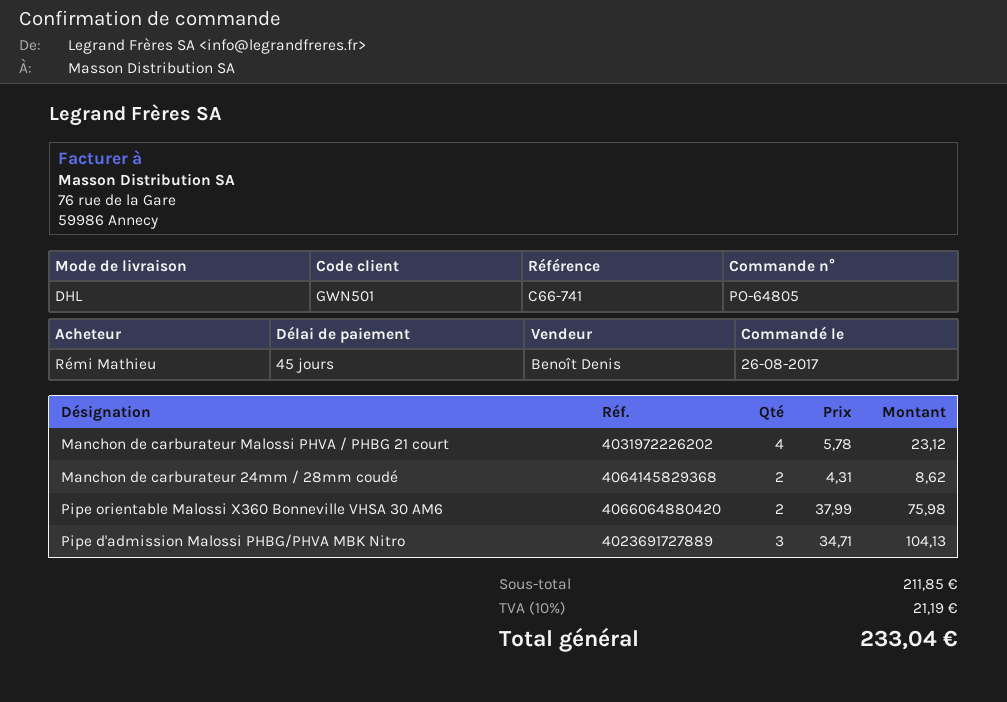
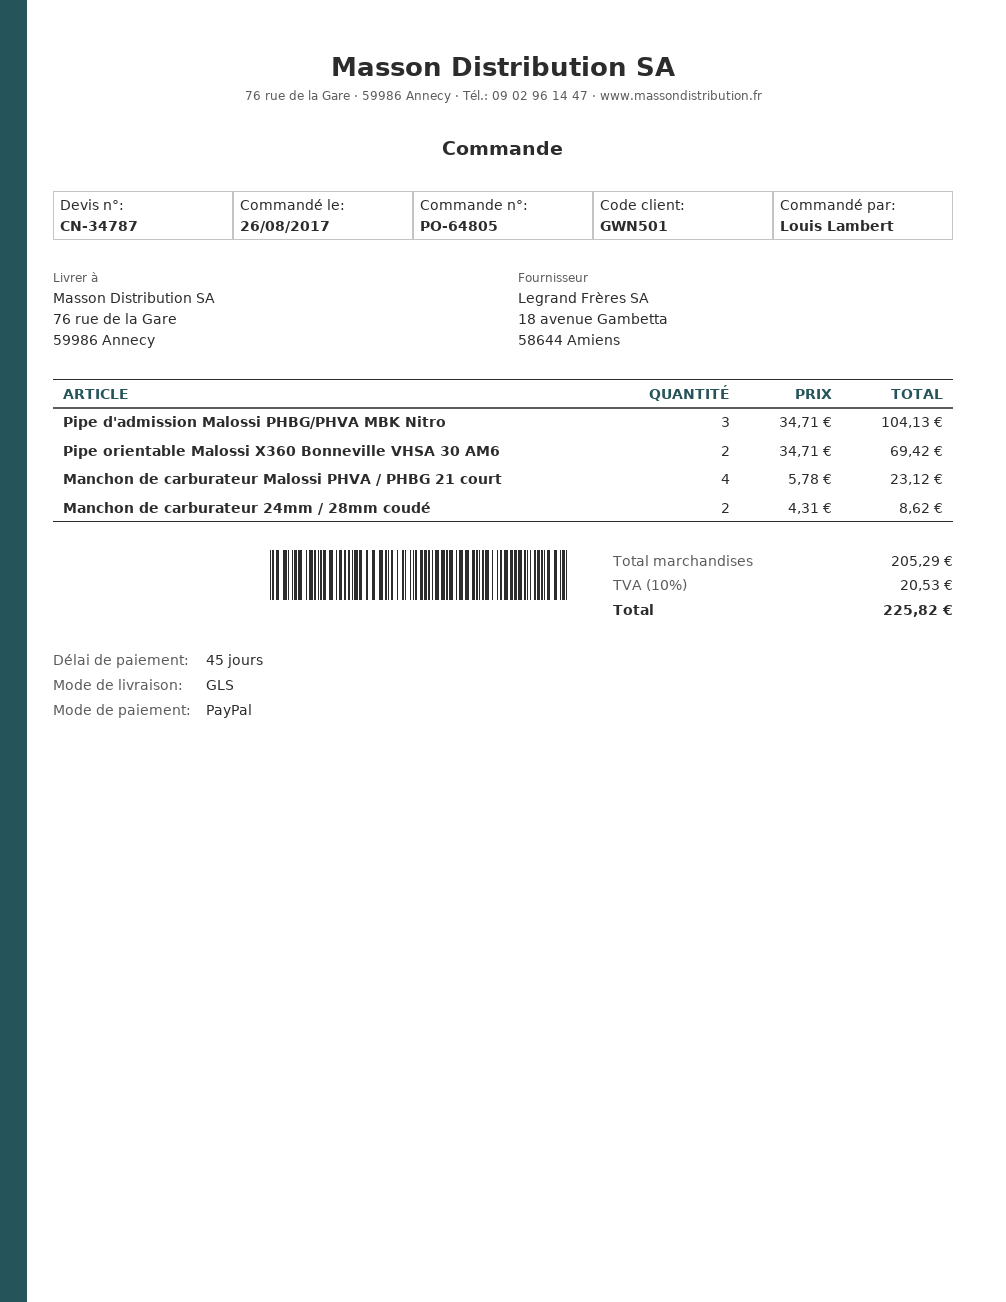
ordered by: Rémi Mathieu -> Louis Lambert
shipping method: DHL -> GLS
Pipe orientable Malossi X360 Bonneville VHSA 30 AM6: 2 x 37.99 = 75.98 -> 2 x 34.71 = 69.42
subtotal: 211.85 -> 205.29
tax: 10% = 21.19 -> 10% = 20.53
total: 233.04 -> 225.82

